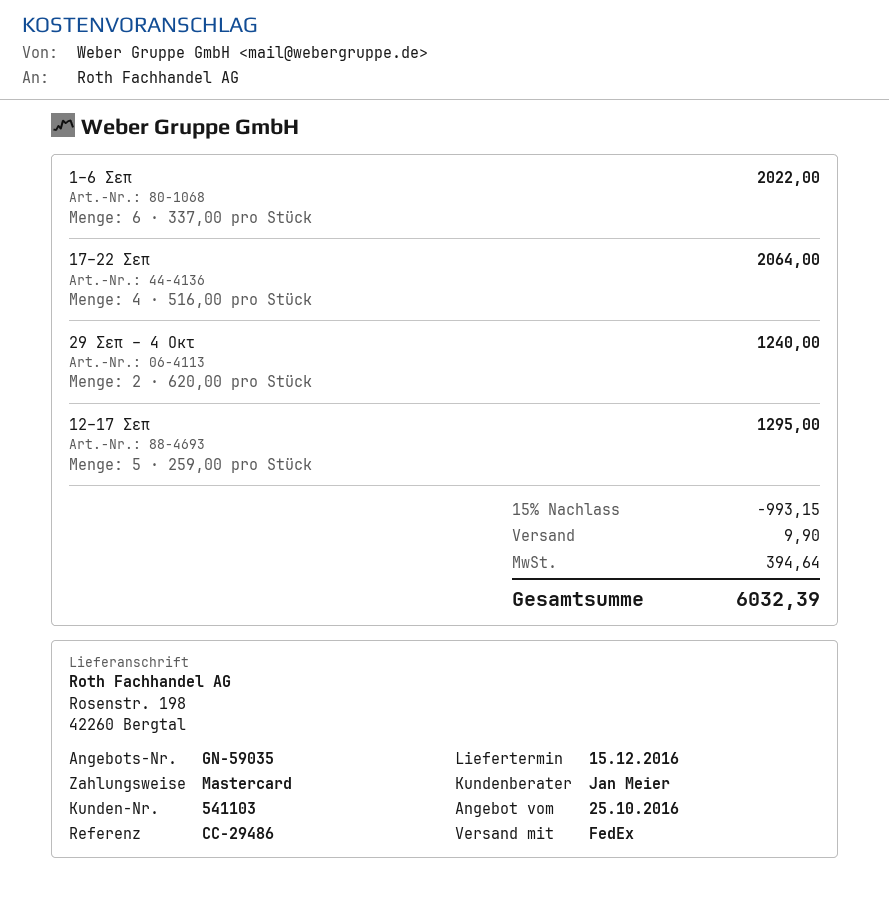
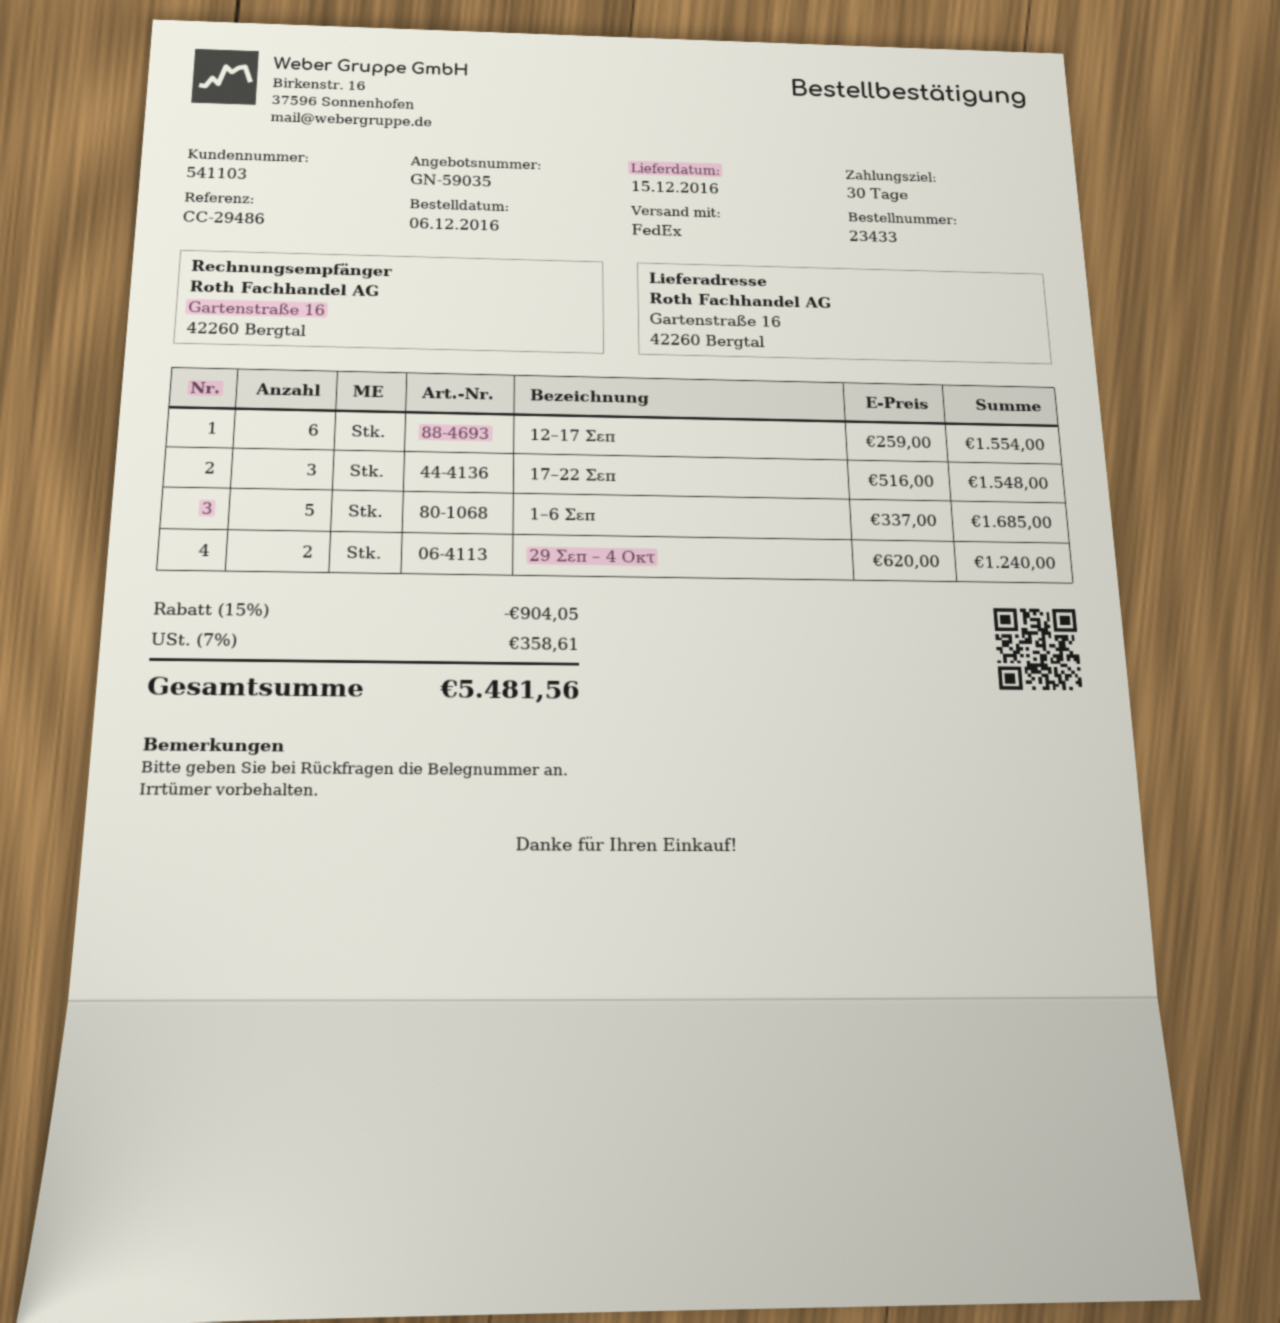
ship to: Rosenstr. 198, 42260 Bergtal -> Gartenstraße 16, 42260 Bergtal
1–6 Σεπ: 6 x 337.00 = 2022.00 -> 5 x 337.00 = 1685.00
17–22 Σεπ: 4 x 516.00 = 2064.00 -> 3 x 516.00 = 1548.00
12–17 Σεπ: 5 x 259.00 = 1295.00 -> 6 x 259.00 = 1554.00
discount: 15% = 993.15 -> 15% = 904.05
shipping: 9.90 -> none
tax: 394.64 -> 358.61
total: 6032.39 -> 5481.56

